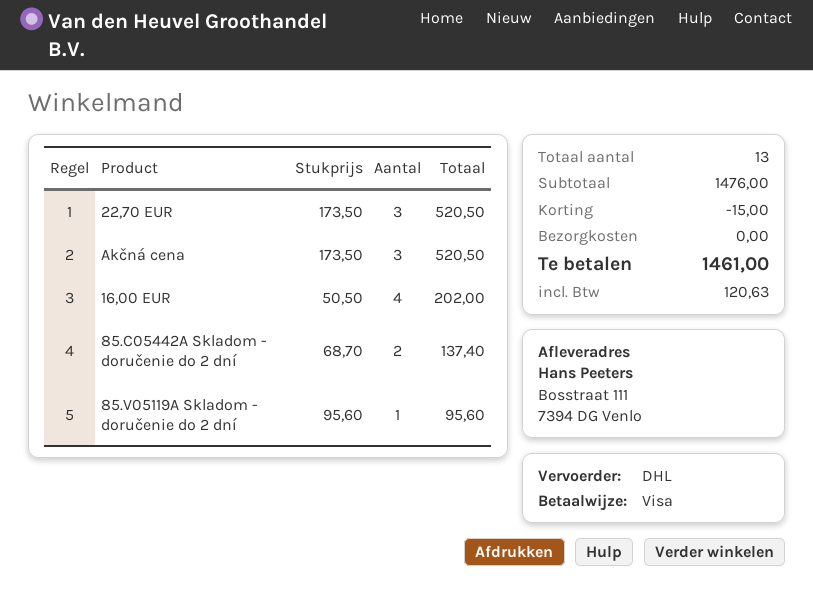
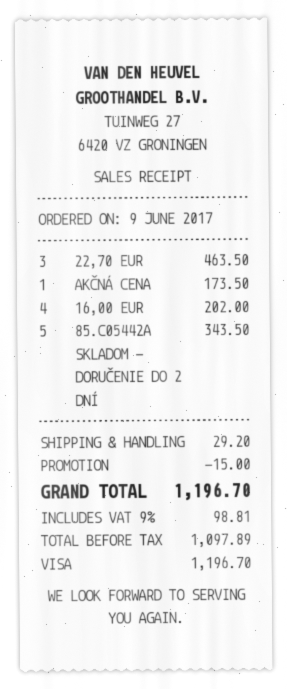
22,70 EUR: 3 for 520.50 -> 3 for 463.50
Akčná cena: 3 for 520.50 -> 1 for 173.50
85.C05442A Skladom - doručenie do 2 dní: 2 for 137.40 -> 5 for 343.50
85.V05119A Skladom - doručenie do 2 dní: 1 for 95.60 -> none
shipping: 0.00 -> 29.20
tax: 120.63 -> 98.81
total: 1461.00 -> 1196.70

